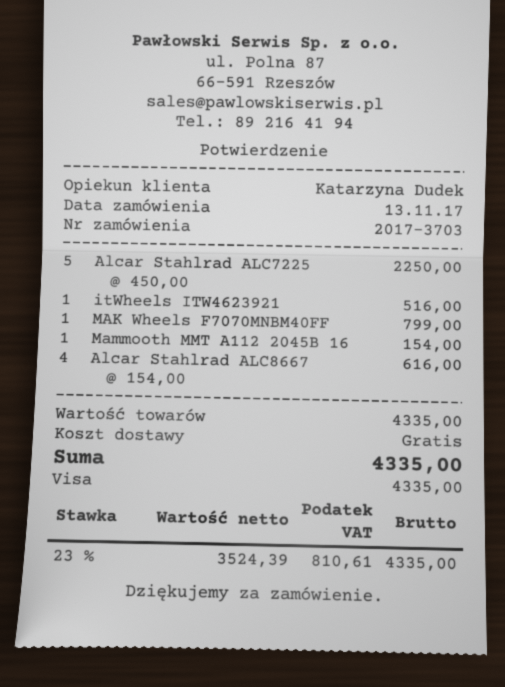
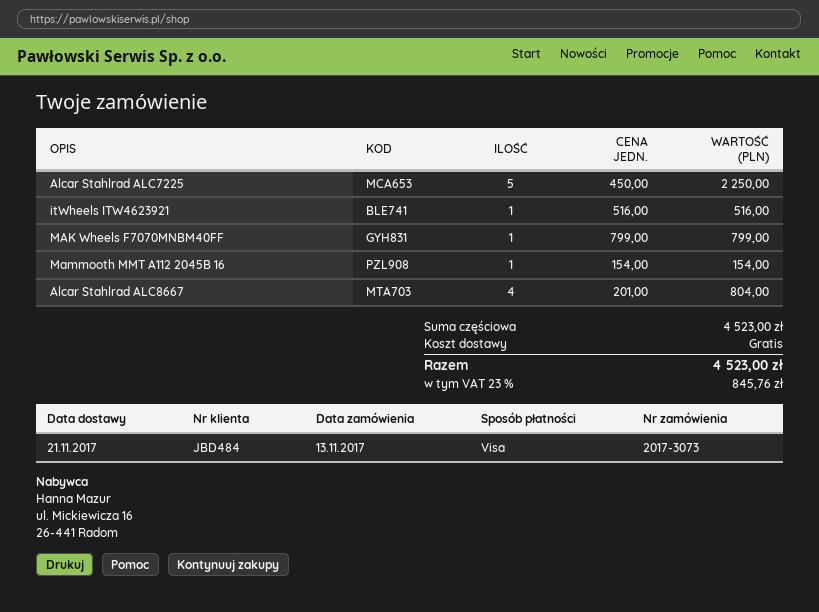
order number: 2017-3703 -> 2017-3073
Alcar Stahlrad ALC8667: 4 x 154.00 = 616.00 -> 4 x 201.00 = 804.00
subtotal: 4335.00 -> 4523.00
tax: 23% = 810.61 -> 23% = 845.76
total: 4335.00 -> 4523.00

